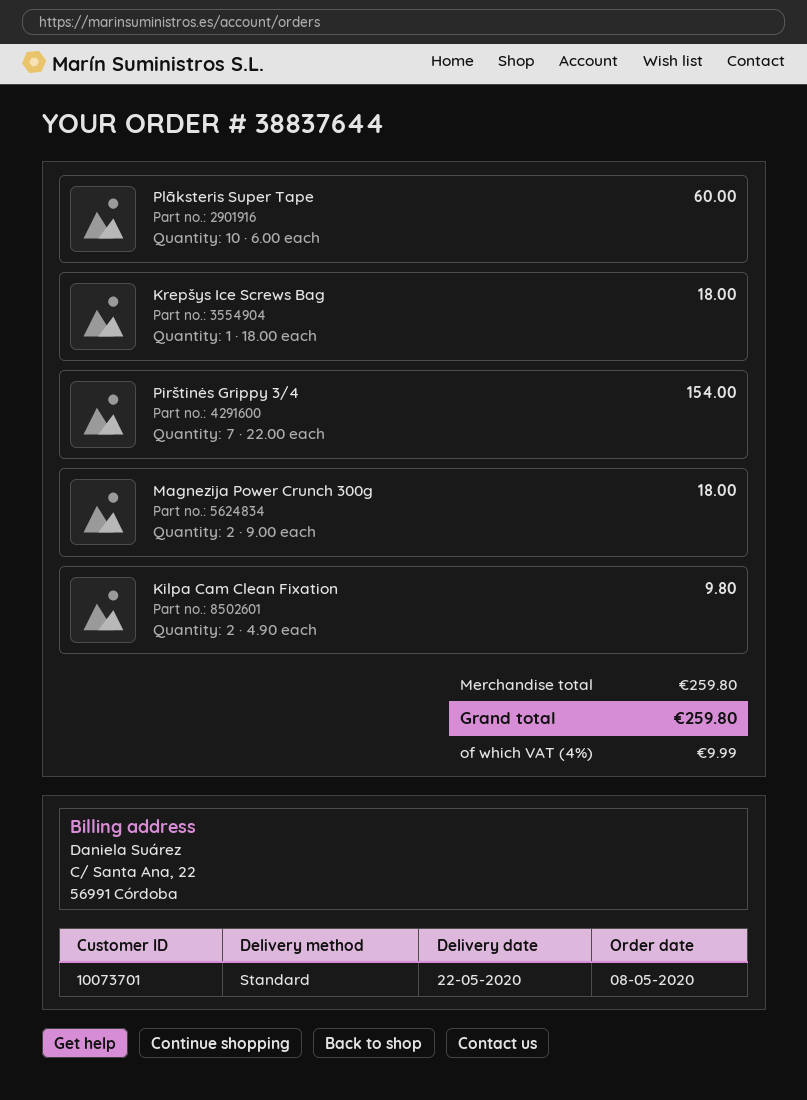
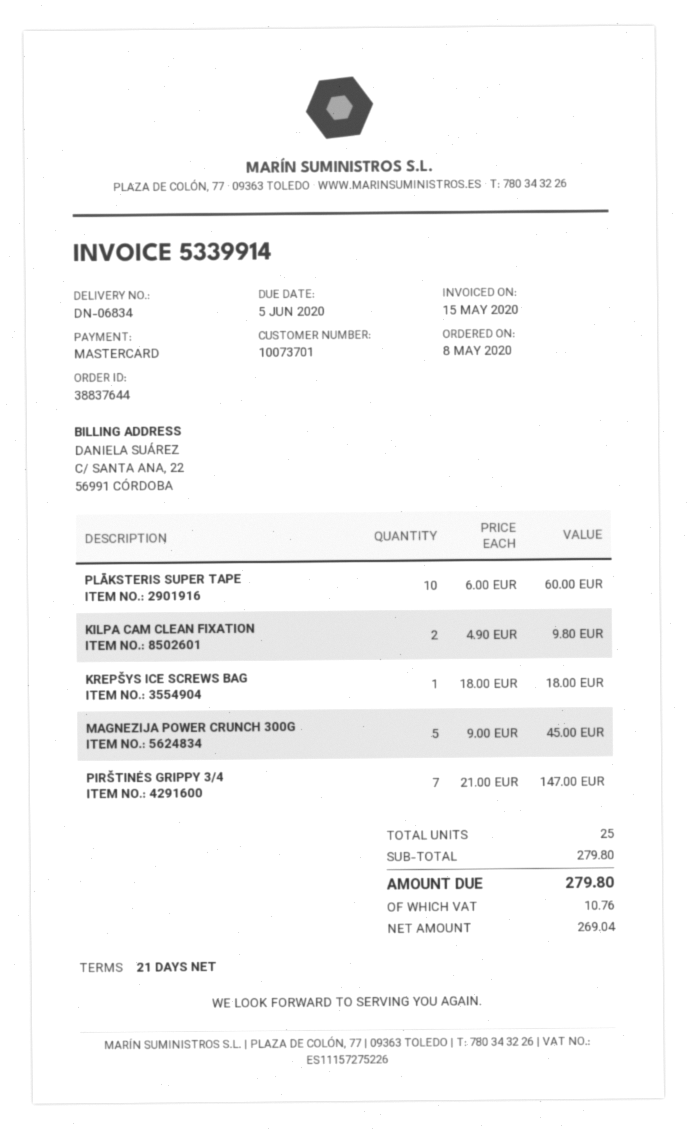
Pirštinės Grippy 3/4: 7 x 22.00 = 154.00 -> 7 x 21.00 = 147.00
Magnezija Power Crunch 300g: 2 x 9.00 = 18.00 -> 5 x 9.00 = 45.00
subtotal: 259.80 -> 279.80
tax: 9.99 -> 10.76
total: 259.80 -> 279.80

